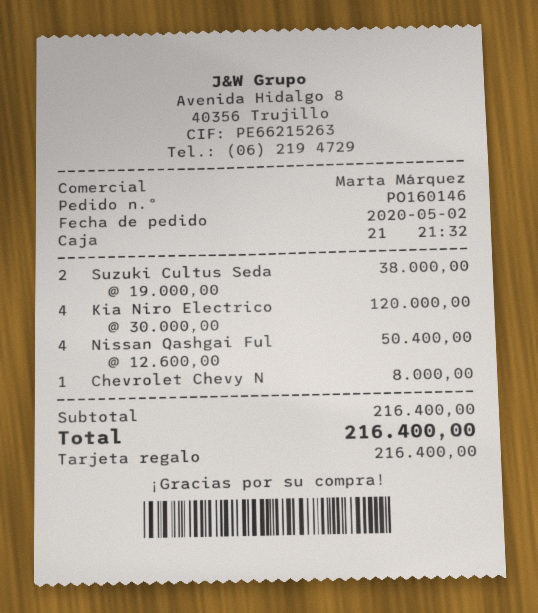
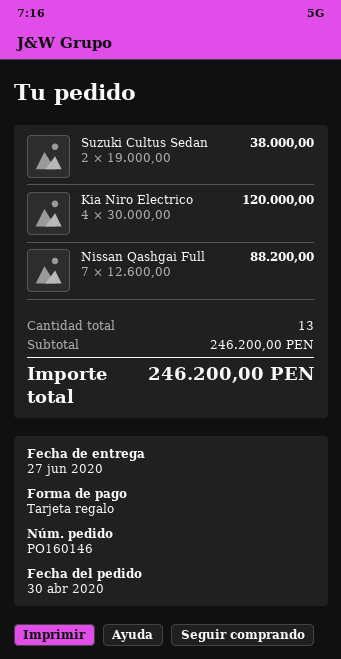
order date: 2020-05-02 -> 2020-04-30
Nissan Qashgai Ful: 4 x 12600.00 = 50400.00 -> 7 x 12600.00 = 88200.00
Chevrolet Chevy N: 1 x 8000.00 = 8000.00 -> none
subtotal: 216400.00 -> 246200.00
total: 216400.00 -> 246200.00

